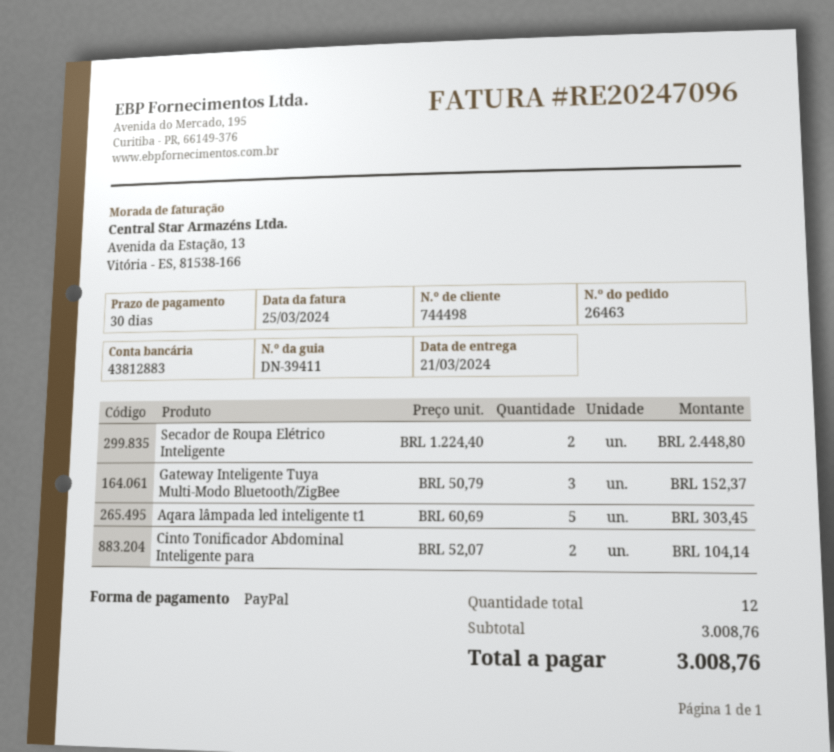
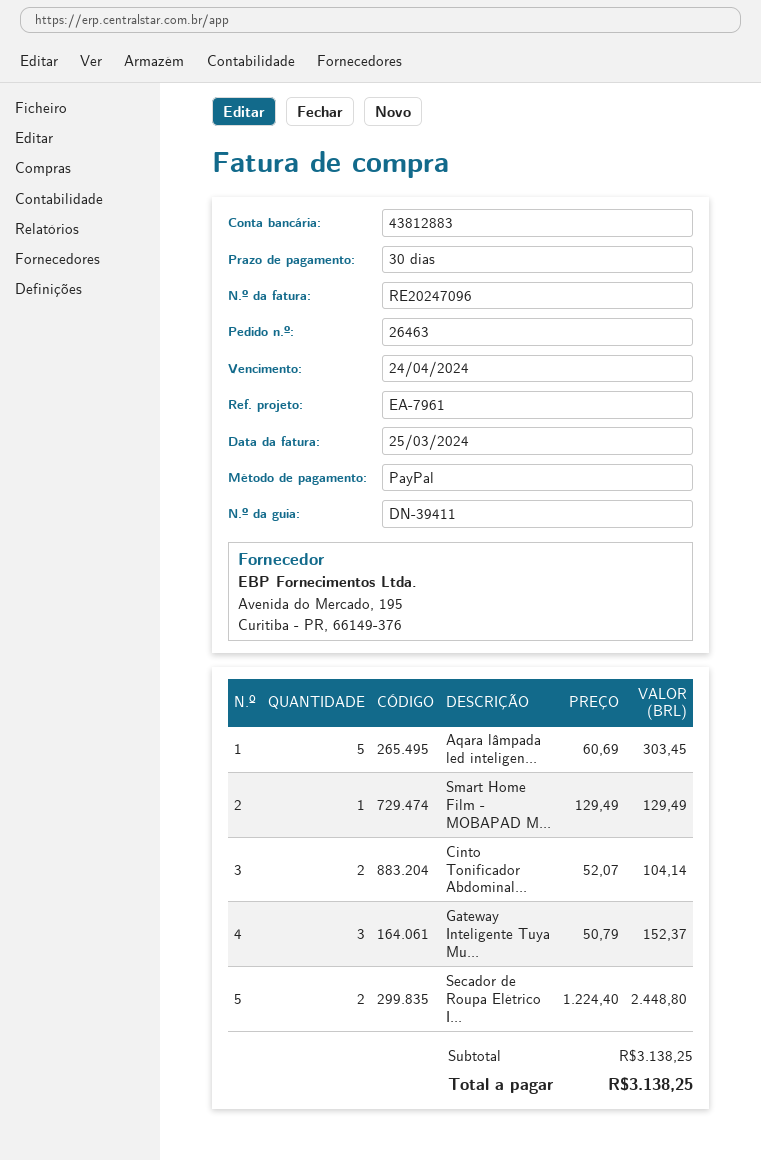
Smart Home Film - MOBAPAD M...: none -> 1 x 129.49 = 129.49
subtotal: 3008.76 -> 3138.25
total: 3008.76 -> 3138.25

